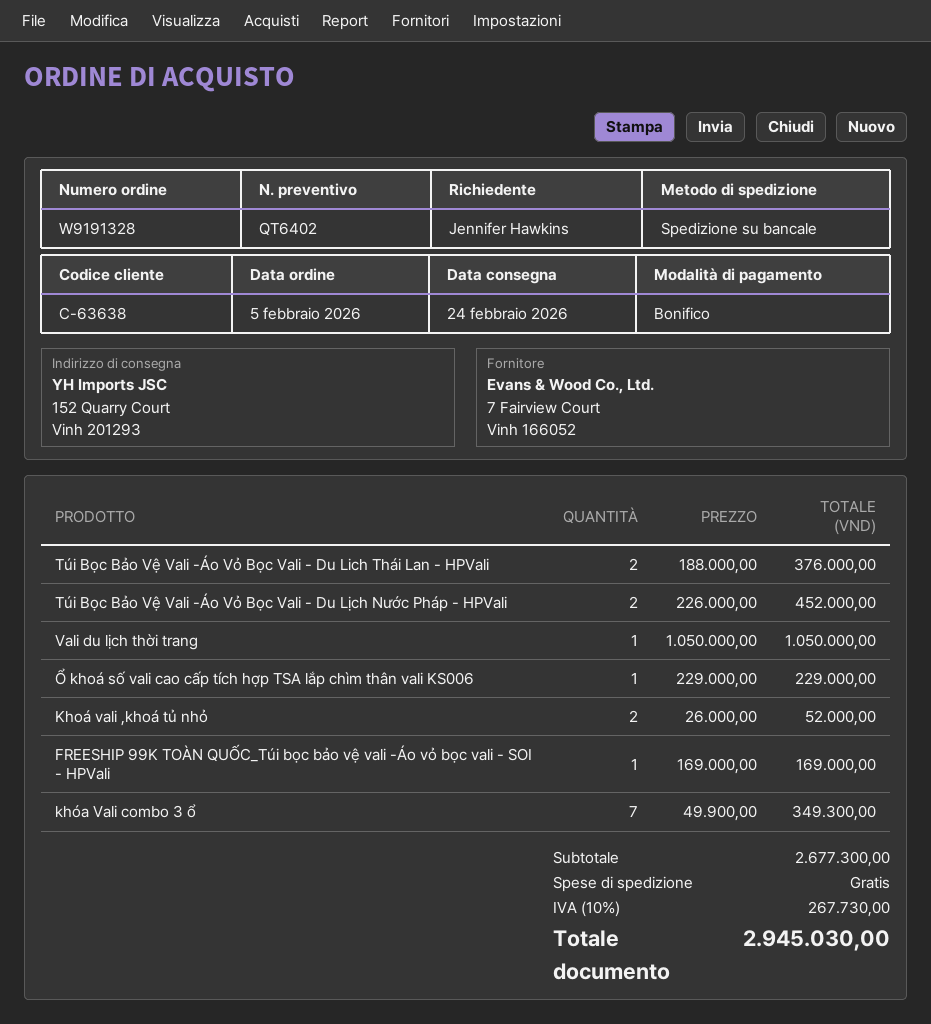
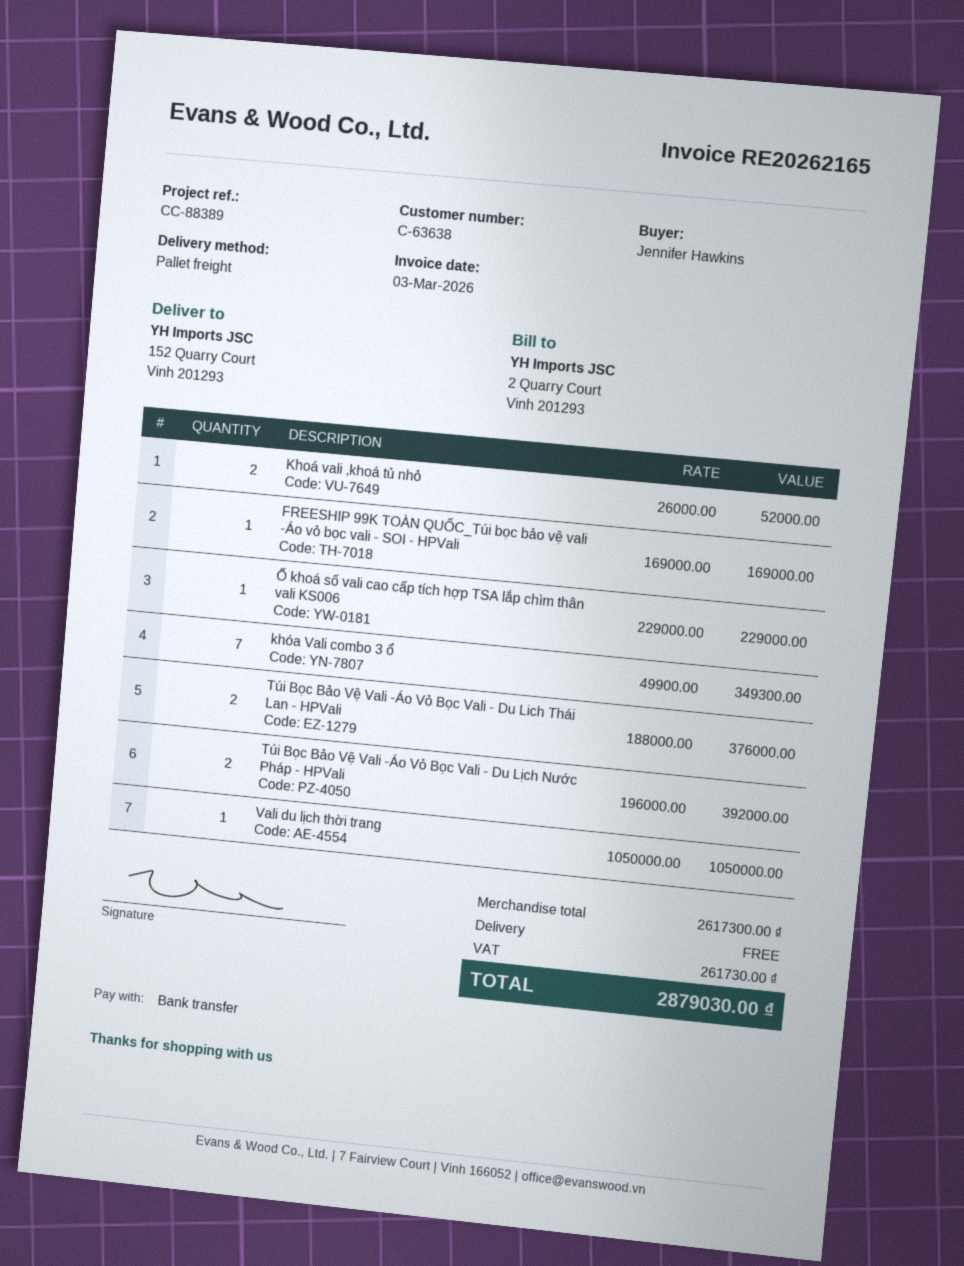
Túi Bọc Bảo Vệ Vali -Áo Vỏ Bọc Vali - Du Lịch Nước Pháp - HPVali: 2 x 226000.00 = 452000.00 -> 2 x 196000.00 = 392000.00
subtotal: 2677300.00 -> 2617300.00
tax: 267730.00 -> 261730.00
total: 2945030.00 -> 2879030.00

